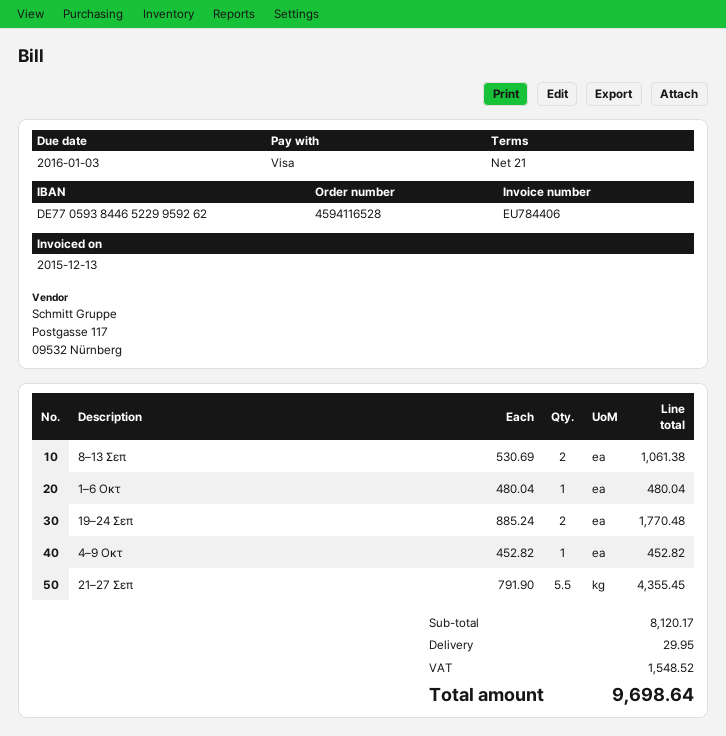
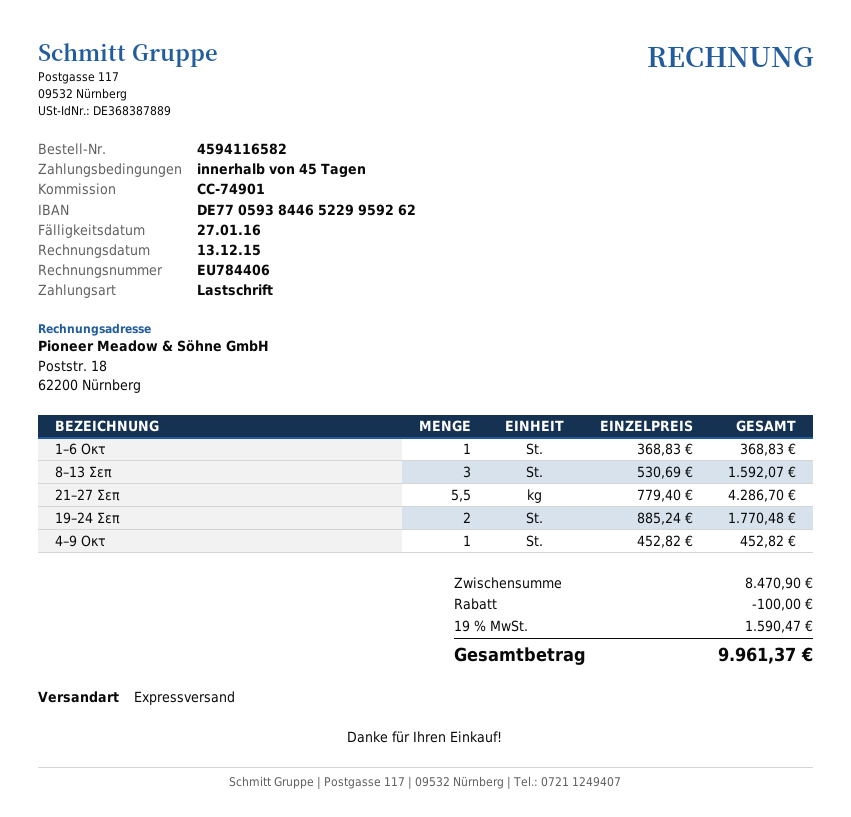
order number: 4594116528 -> 4594116582
payment terms: 21 days -> 45 days
due date: 2016-01-03 -> 2016-01-27
payment method: Visa -> direct debit
8–13 Σεπ: 2 x 530.69 = 1061.38 -> 3 x 530.69 = 1592.07
1–6 Οκτ: 1 x 480.04 = 480.04 -> 1 x 368.83 = 368.83
21–27 Σεπ: 5.5 x 791.90 = 4355.45 -> 5.5 x 779.40 = 4286.70
subtotal: 8120.17 -> 8470.90
discount: none -> 100.00
shipping: 29.95 -> none
tax: 1548.52 -> 1590.47
total: 9698.64 -> 9961.37

